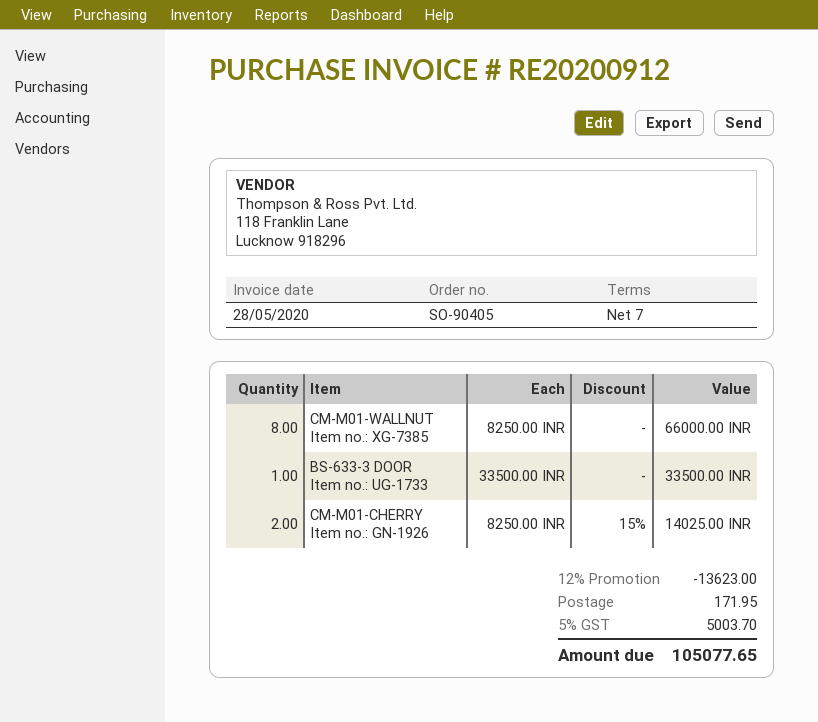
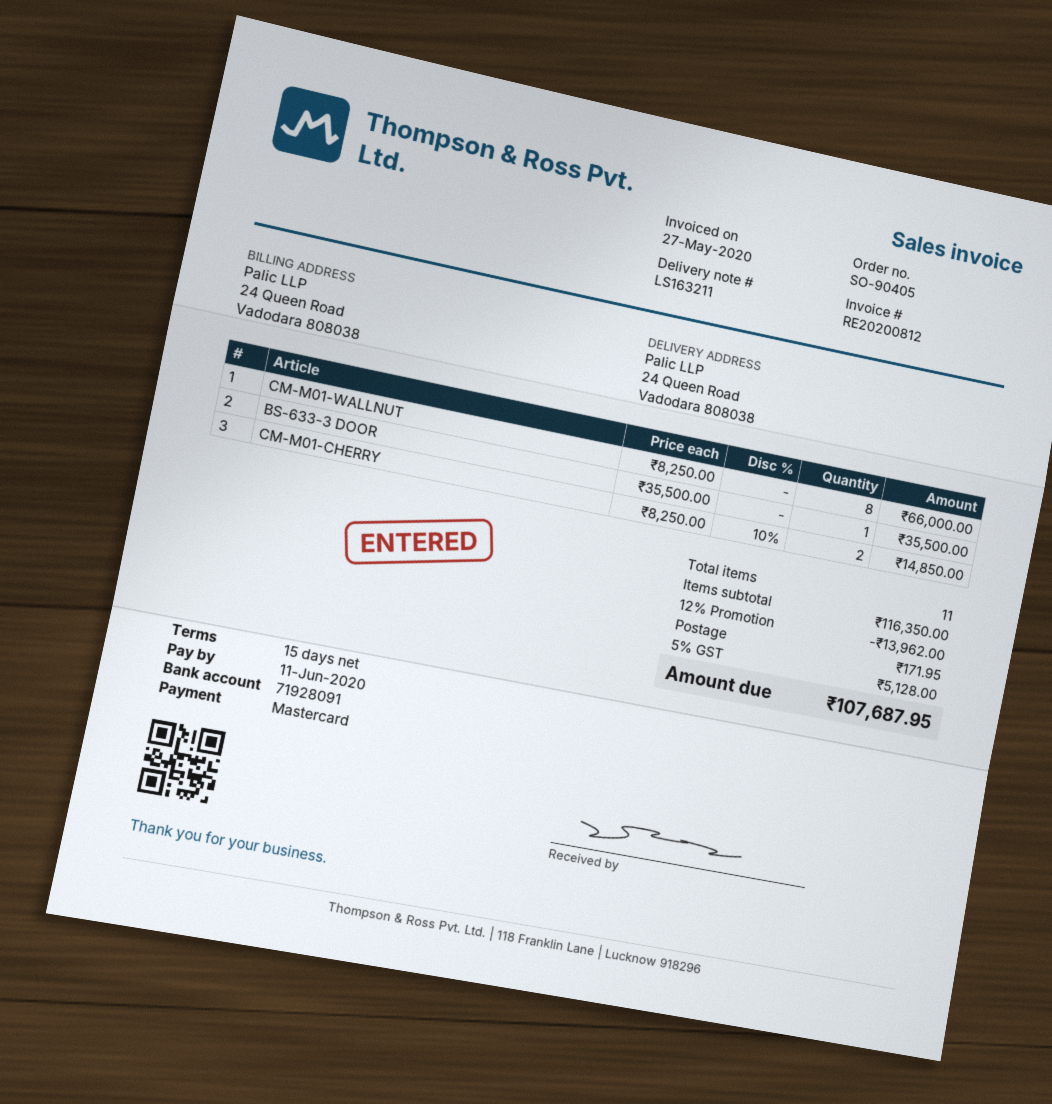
invoice number: RE20200912 -> RE20200812
invoice date: 2020-05-28 -> 2020-05-27
payment terms: 7 days -> 15 days
BS-633-3 DOOR: 1 x 33500.00 = 33500.00 -> 1 x 35500.00 = 35500.00
CM-M01-CHERRY: 2 x 8250.00 - 15% = 14025.00 -> 2 x 8250.00 - 10% = 14850.00
discount: 12% = 13623.00 -> 12% = 13962.00
tax: 5% = 5003.70 -> 5% = 5128.00
total: 105077.65 -> 107687.95

